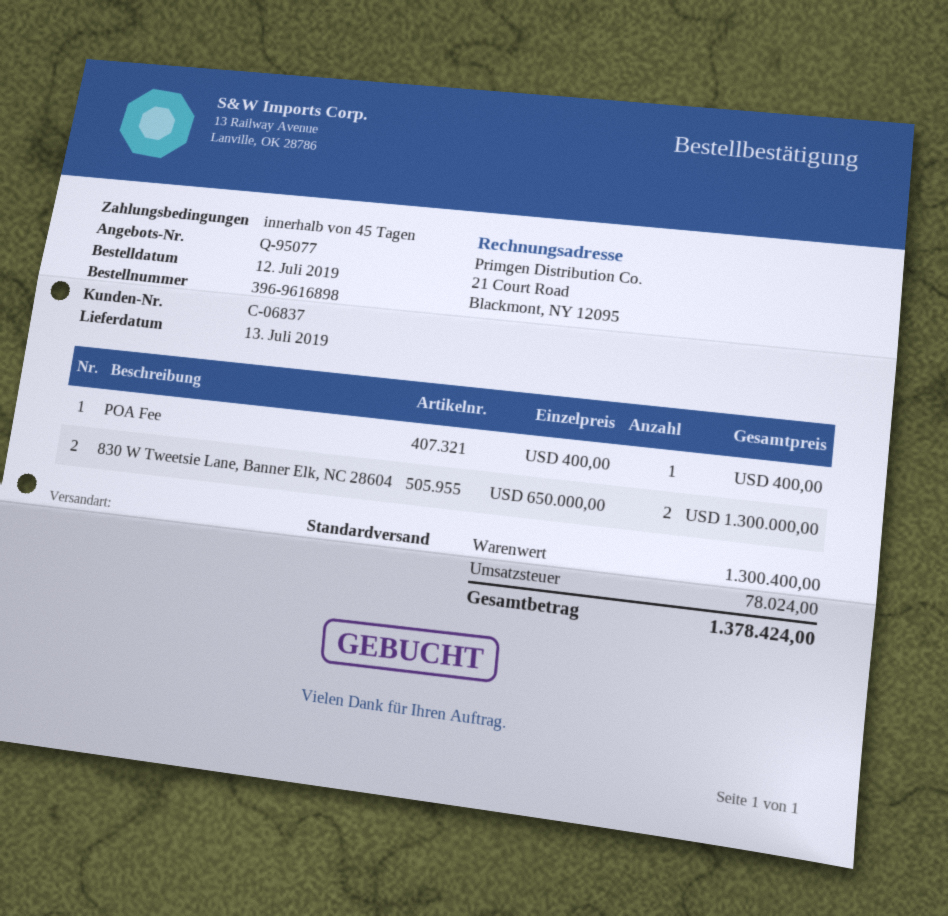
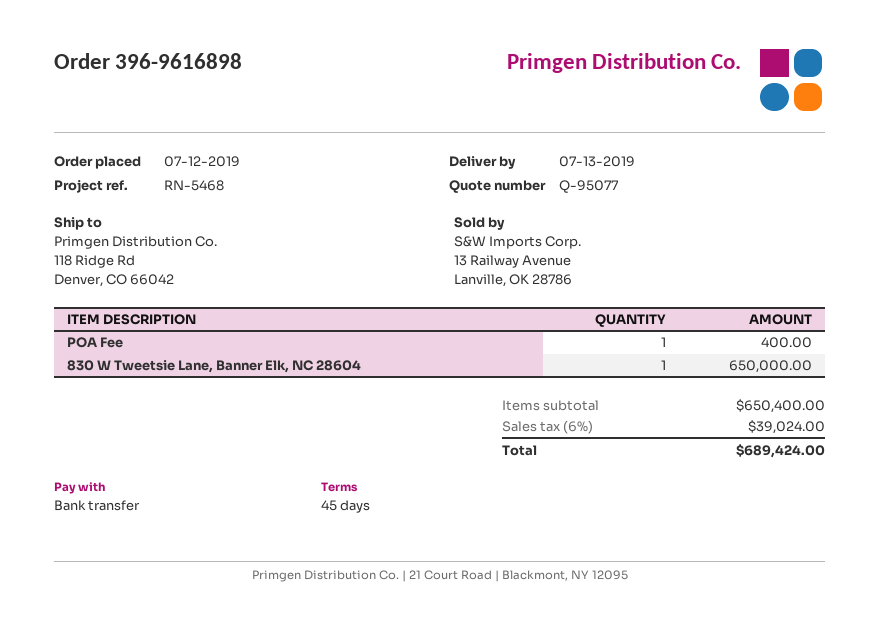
830 W Tweetsie Lane, Banner Elk, NC 28604: 2 for 1300000.00 -> 1 for 650000.00
subtotal: 1300400.00 -> 650400.00
tax: 78024.00 -> 39024.00
total: 1378424.00 -> 689424.00

